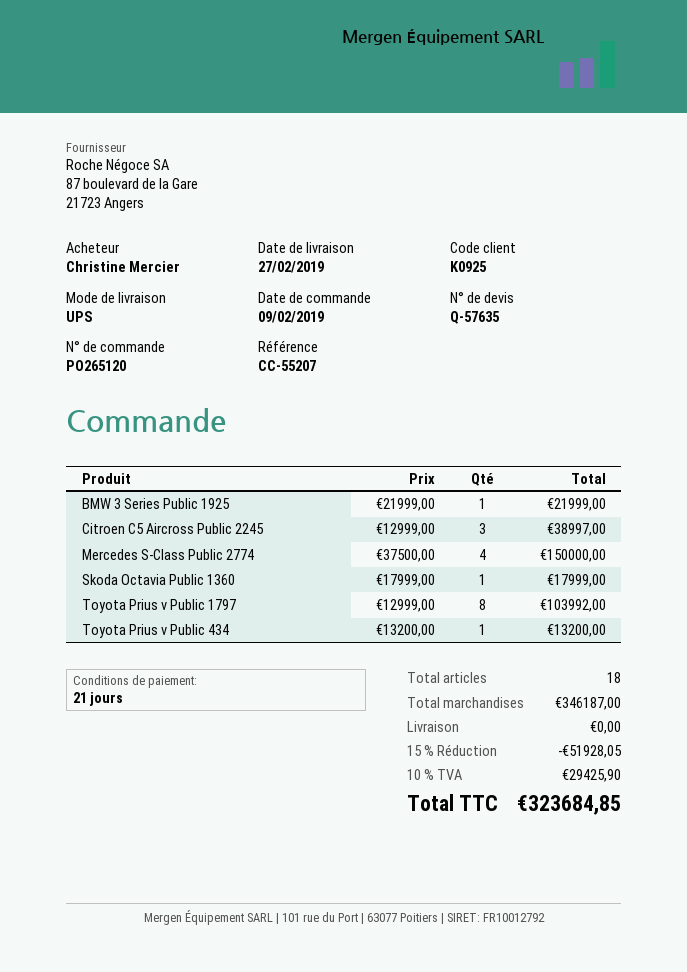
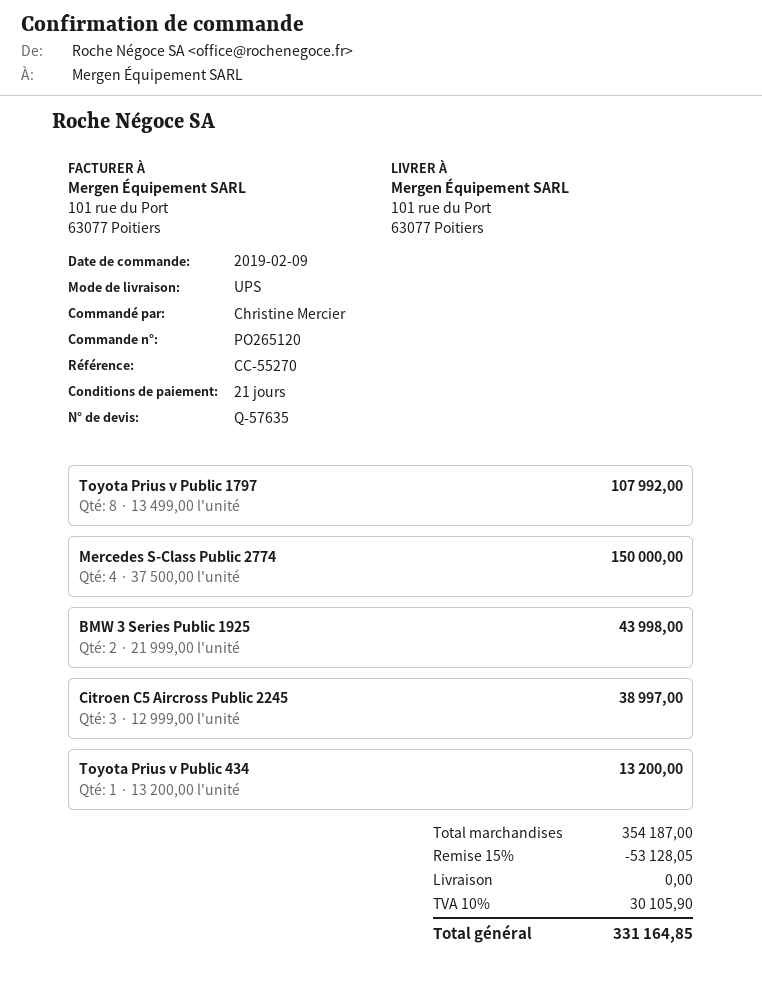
reference: CC-55207 -> CC-55270
BMW 3 Series Public 1925: 1 x 21999.00 = 21999.00 -> 2 x 21999.00 = 43998.00
Skoda Octavia Public 1360: 1 x 17999.00 = 17999.00 -> none
Toyota Prius v Public 1797: 8 x 12999.00 = 103992.00 -> 8 x 13499.00 = 107992.00
subtotal: 346187.00 -> 354187.00
discount: 15% = 51928.05 -> 15% = 53128.05
tax: 10% = 29425.90 -> 10% = 30105.90
total: 323684.85 -> 331164.85

